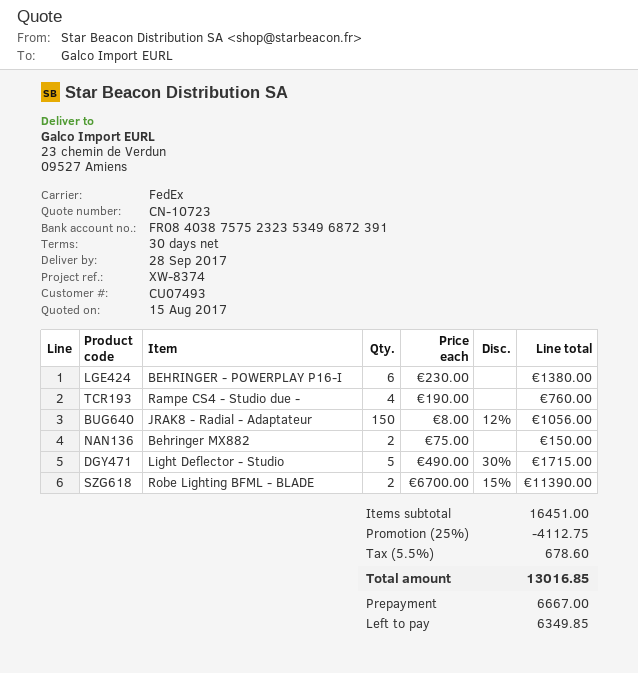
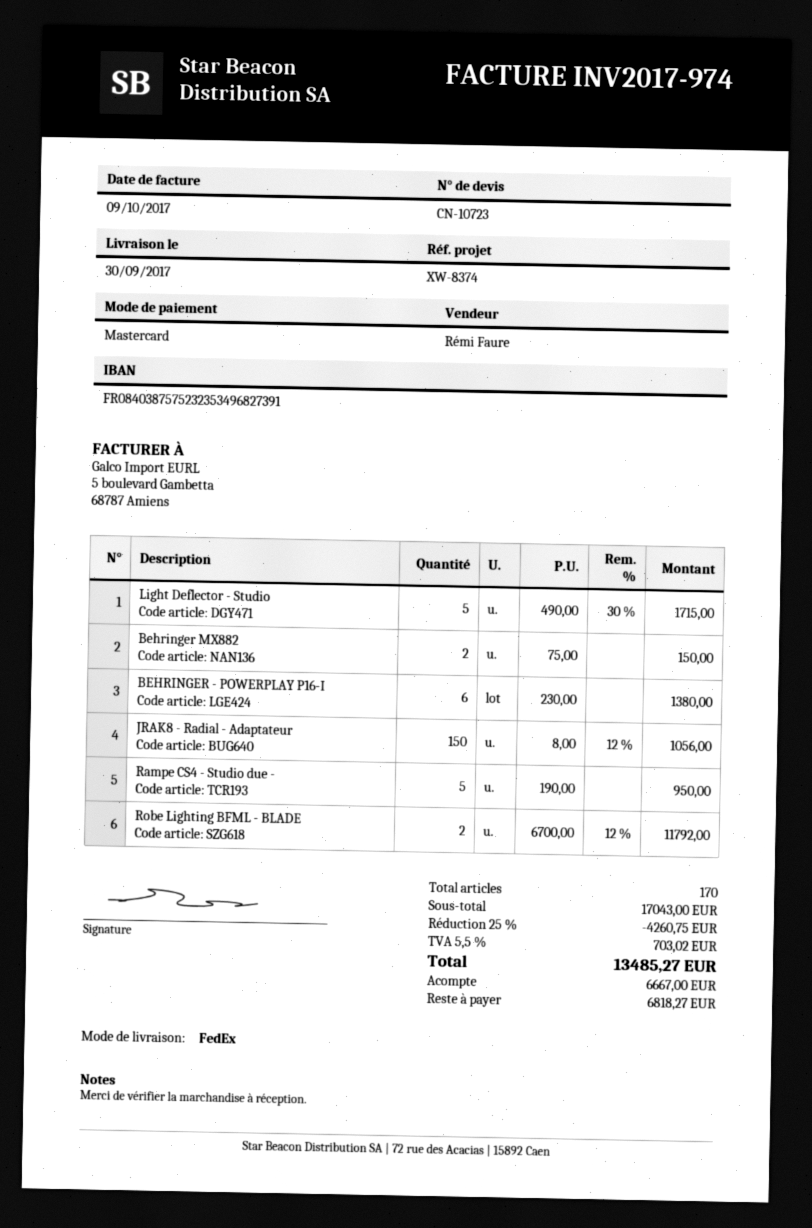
delivery date: 2017-09-28 -> 2017-09-30
bank account: FR0840387575232353496872391 -> FR0840387575232353496827391
Rampe CS4 - Studio due -: 4 x 190.00 = 760.00 -> 5 x 190.00 = 950.00
Robe Lighting BFML - BLADE: 2 x 6700.00 - 15% = 11390.00 -> 2 x 6700.00 - 12% = 11792.00
subtotal: 16451.00 -> 17043.00
discount: 25% = 4112.75 -> 25% = 4260.75
tax: 5.5% = 678.60 -> 5.5% = 703.02
total: 13016.85 -> 13485.27
balance: 6349.85 -> 6818.27

